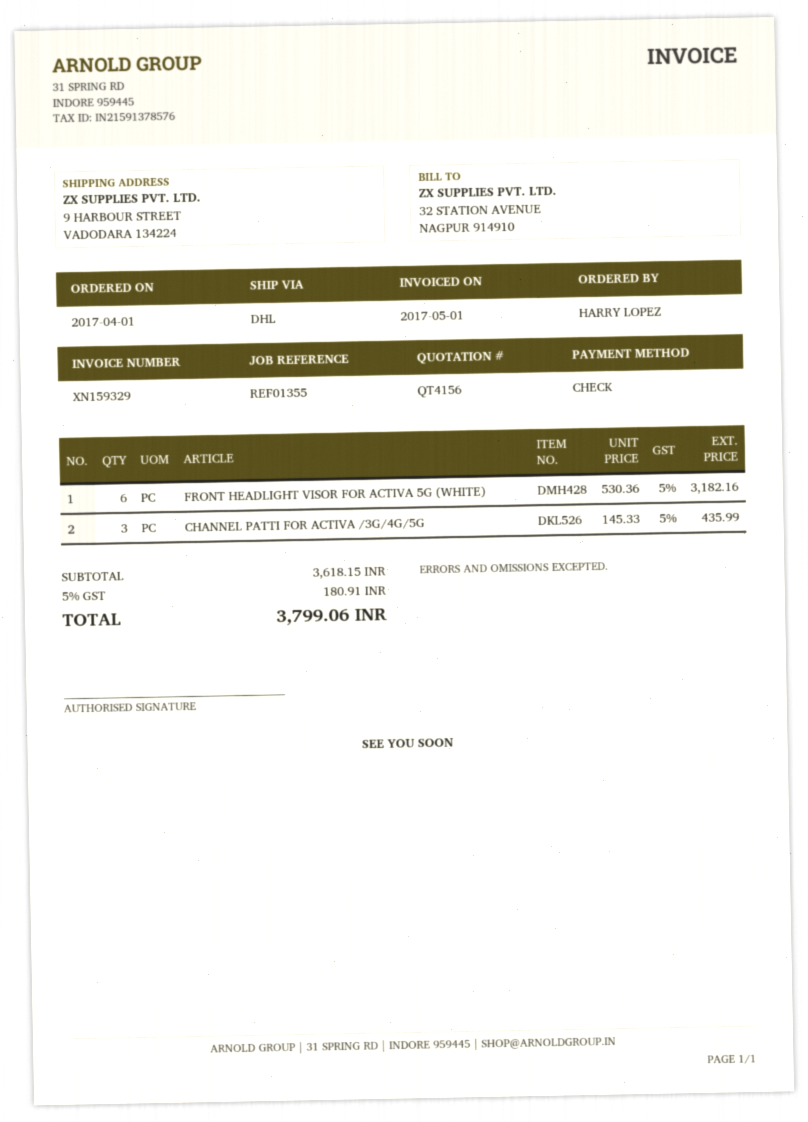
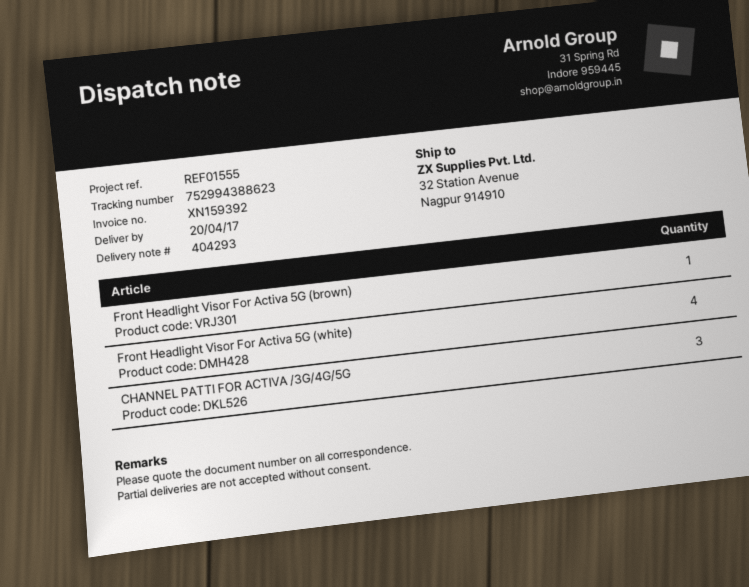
invoice number: XN159329 -> XN159392
reference: REF01355 -> REF01555
ship to: 9 HARBOUR STREET, VADODARA 134224 -> 32 Station Avenue, Nagpur 914910
FRONT HEADLIGHT VISOR FOR ACTIVA 5G (WHITE): 6 -> 4
Front Headlight Visor For Activa 5G (brown): none -> 1

